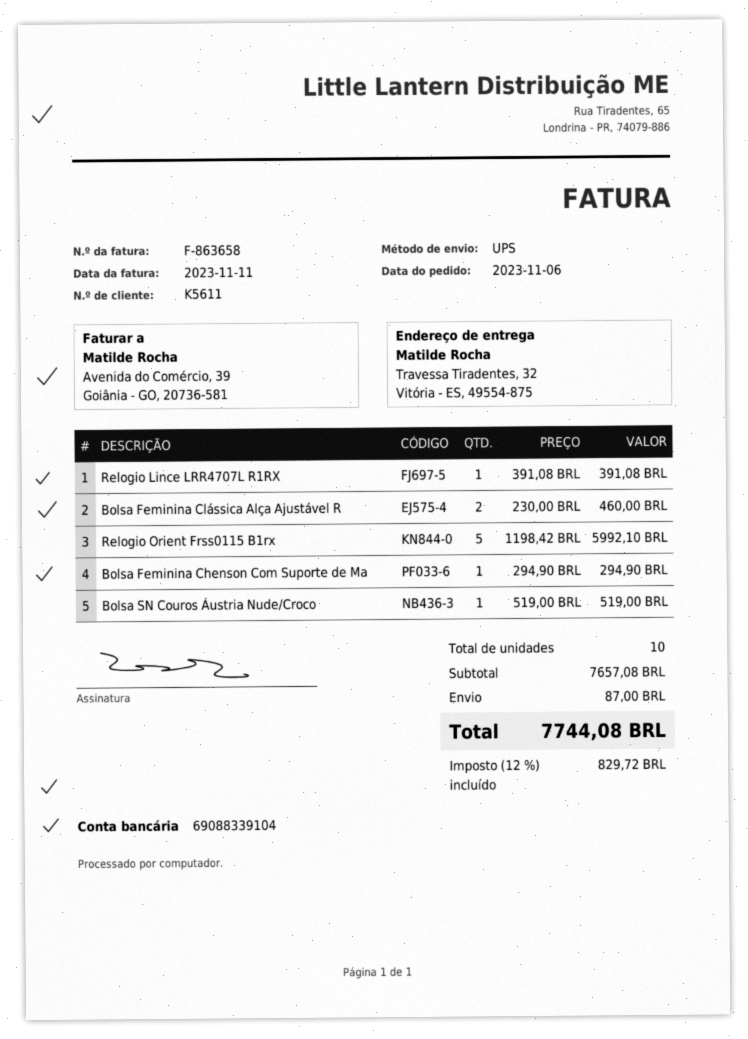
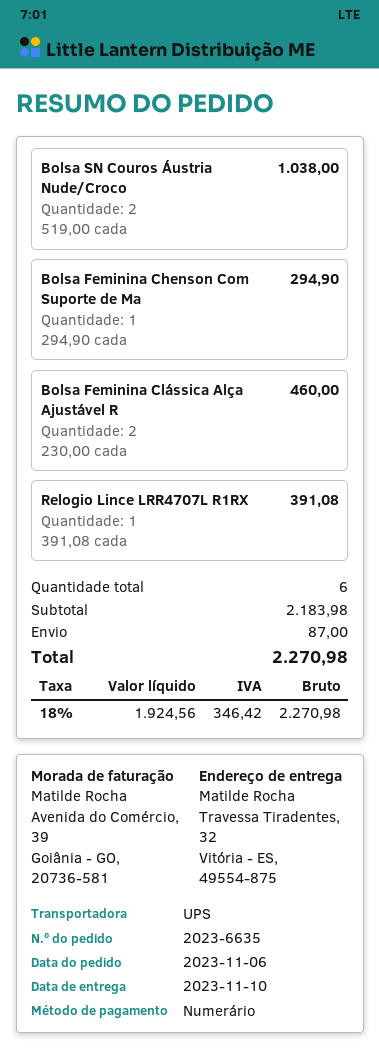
Relogio Orient Frss0115 B1rx: 5 x 1198.42 = 5992.10 -> none
Bolsa SN Couros Áustria Nude/Croco: 1 x 519.00 = 519.00 -> 2 x 519.00 = 1038.00
total quantity: 10 -> 6
subtotal: 7657.08 -> 2183.98
tax: 12% = 829.72 -> 18% = 346.42
total: 7744.08 -> 2270.98

